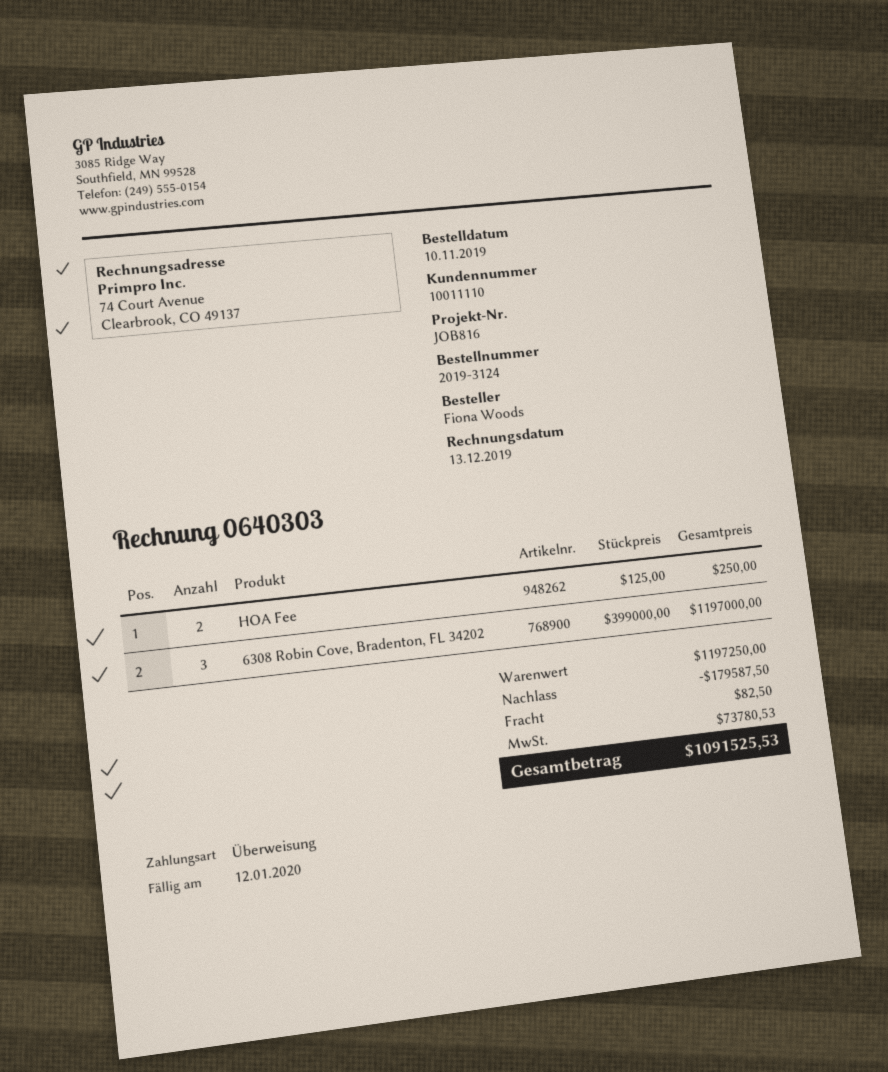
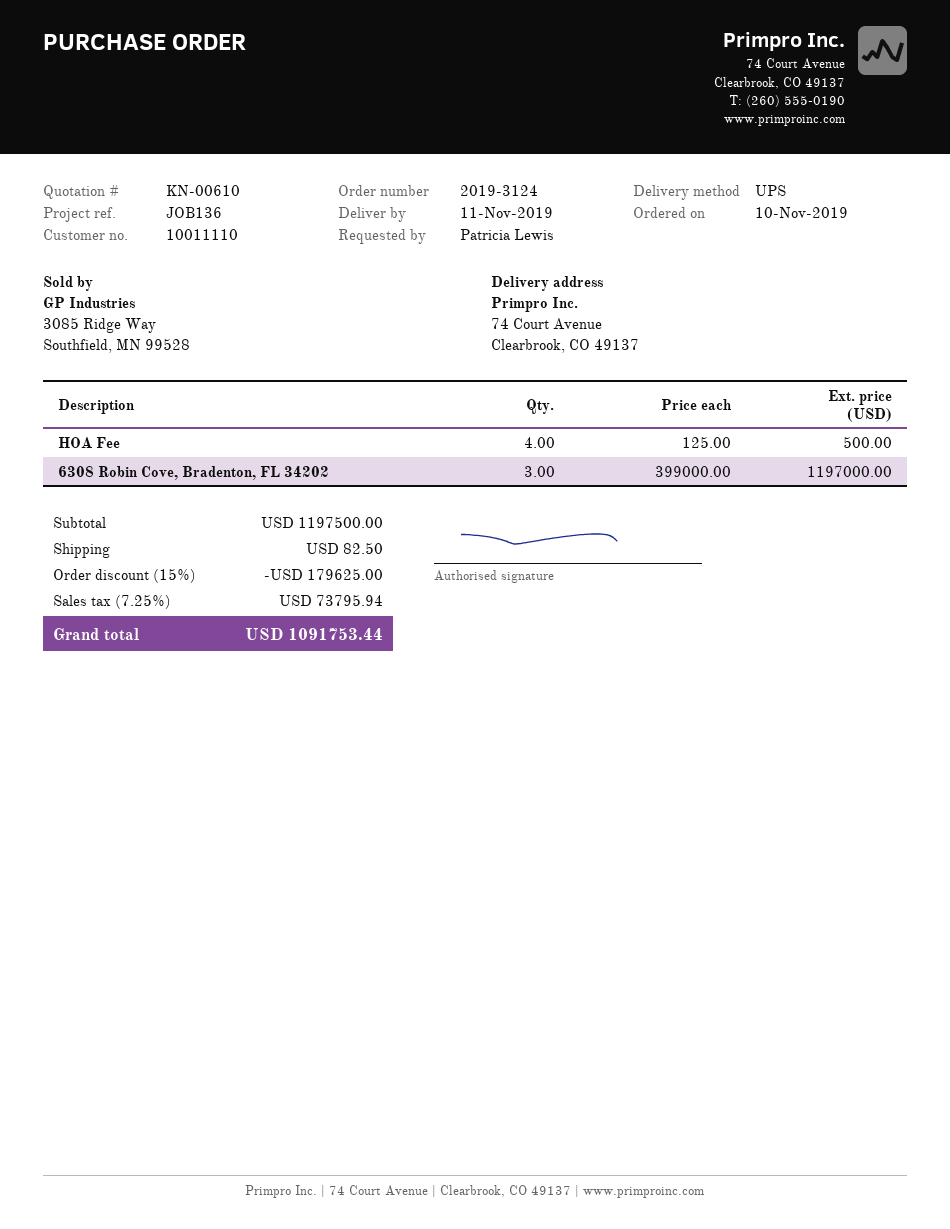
reference: JOB816 -> JOB136
ordered by: Fiona Woods -> Patricia Lewis
HOA Fee: 2 x 125.00 = 250.00 -> 4 x 125.00 = 500.00
subtotal: 1197250.00 -> 1197500.00
discount: 179587.50 -> 179625.00
tax: 73780.53 -> 73795.94
total: 1091525.53 -> 1091753.44

